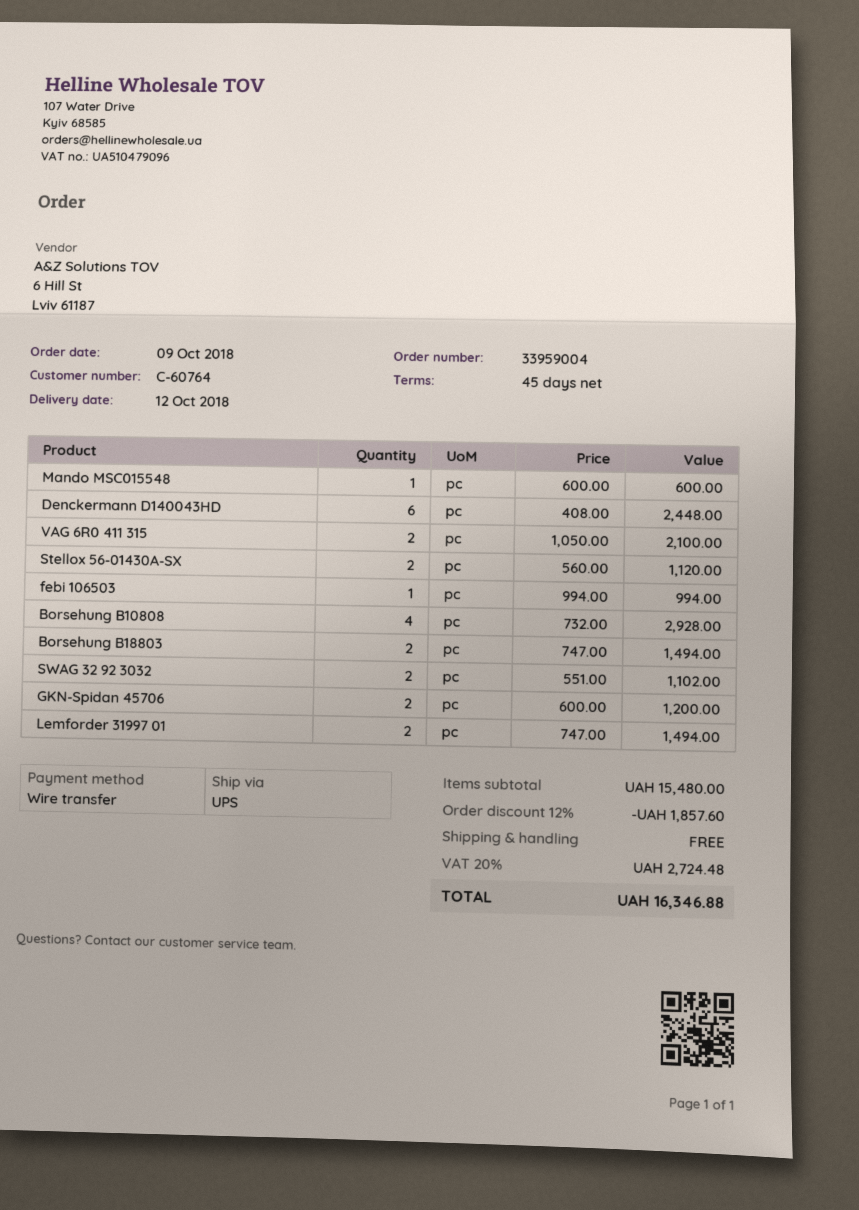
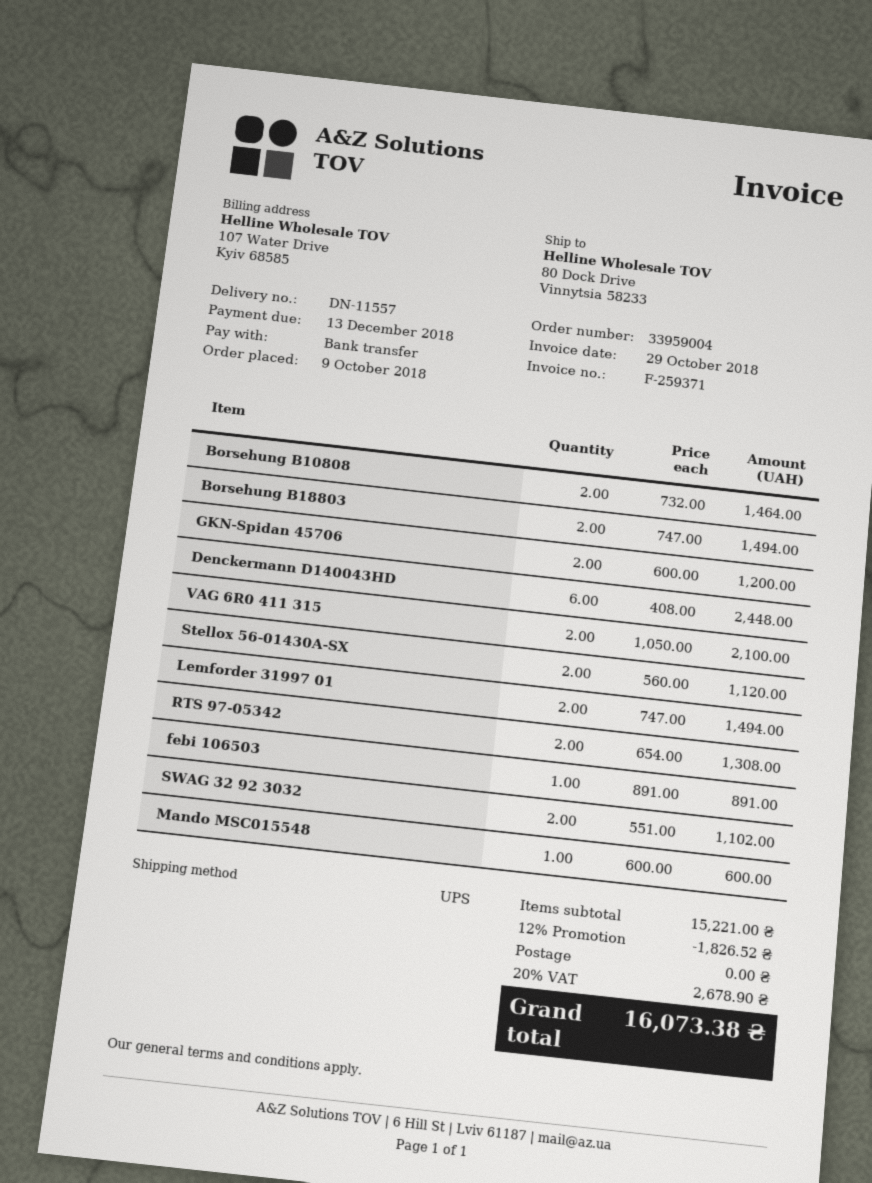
febi 106503: 1 x 994.00 = 994.00 -> 1 x 891.00 = 891.00
Borsehung B10808: 4 x 732.00 = 2928.00 -> 2 x 732.00 = 1464.00
RTS 97-05342: none -> 2 x 654.00 = 1308.00
subtotal: 15480.00 -> 15221.00
discount: 12% = 1857.60 -> 12% = 1826.52
tax: 20% = 2724.48 -> 20% = 2678.90
total: 16346.88 -> 16073.38

